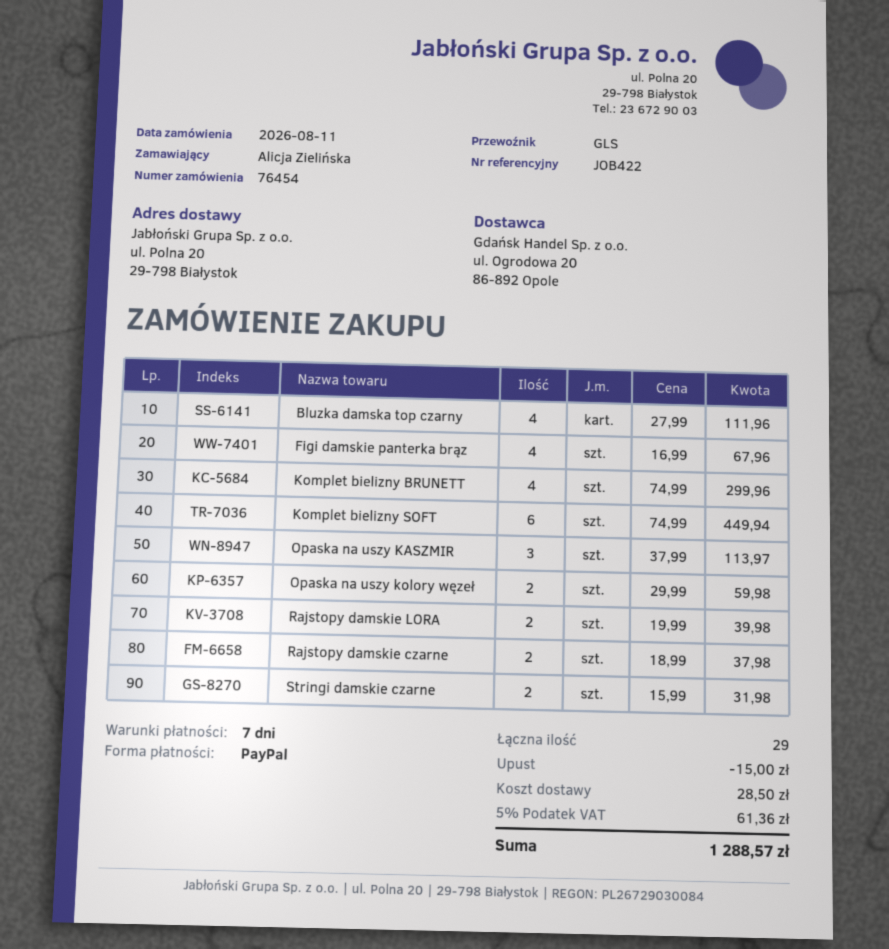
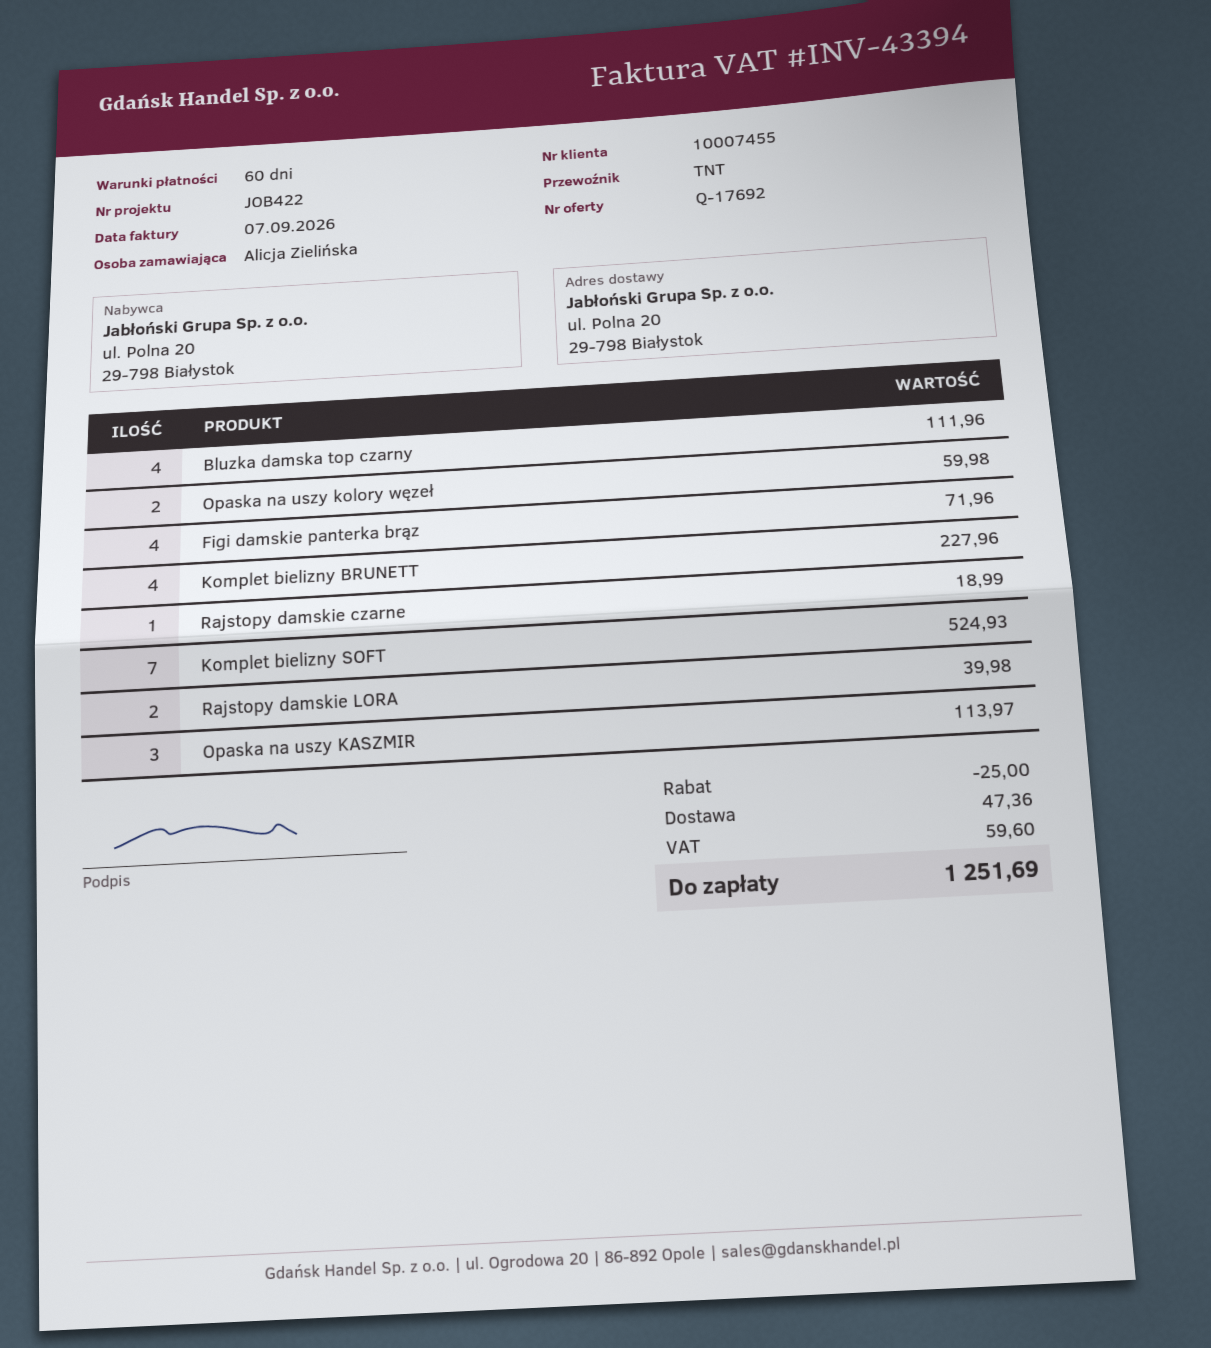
payment terms: 7 days -> 60 days
shipping method: GLS -> TNT
Figi damskie panterka brąz: 4 for 67.96 -> 4 for 71.96
Komplet bielizny BRUNETT: 4 for 299.96 -> 4 for 227.96
Komplet bielizny SOFT: 6 for 449.94 -> 7 for 524.93
Rajstopy damskie czarne: 2 for 37.98 -> 1 for 18.99
Stringi damskie czarne: 2 for 31.98 -> none
discount: 15.00 -> 25.00
shipping: 28.50 -> 47.36
tax: 61.36 -> 59.60
total: 1288.57 -> 1251.69

